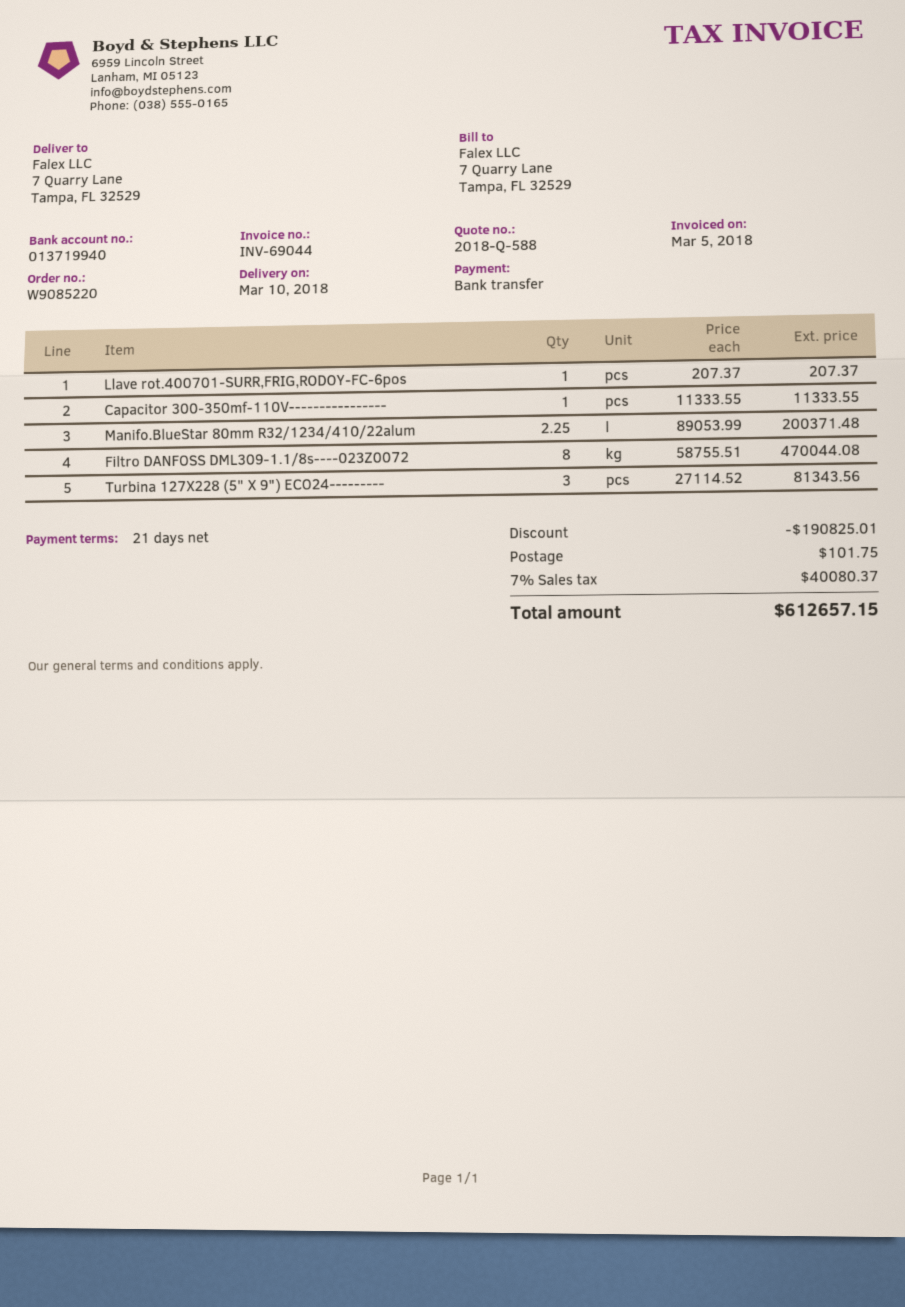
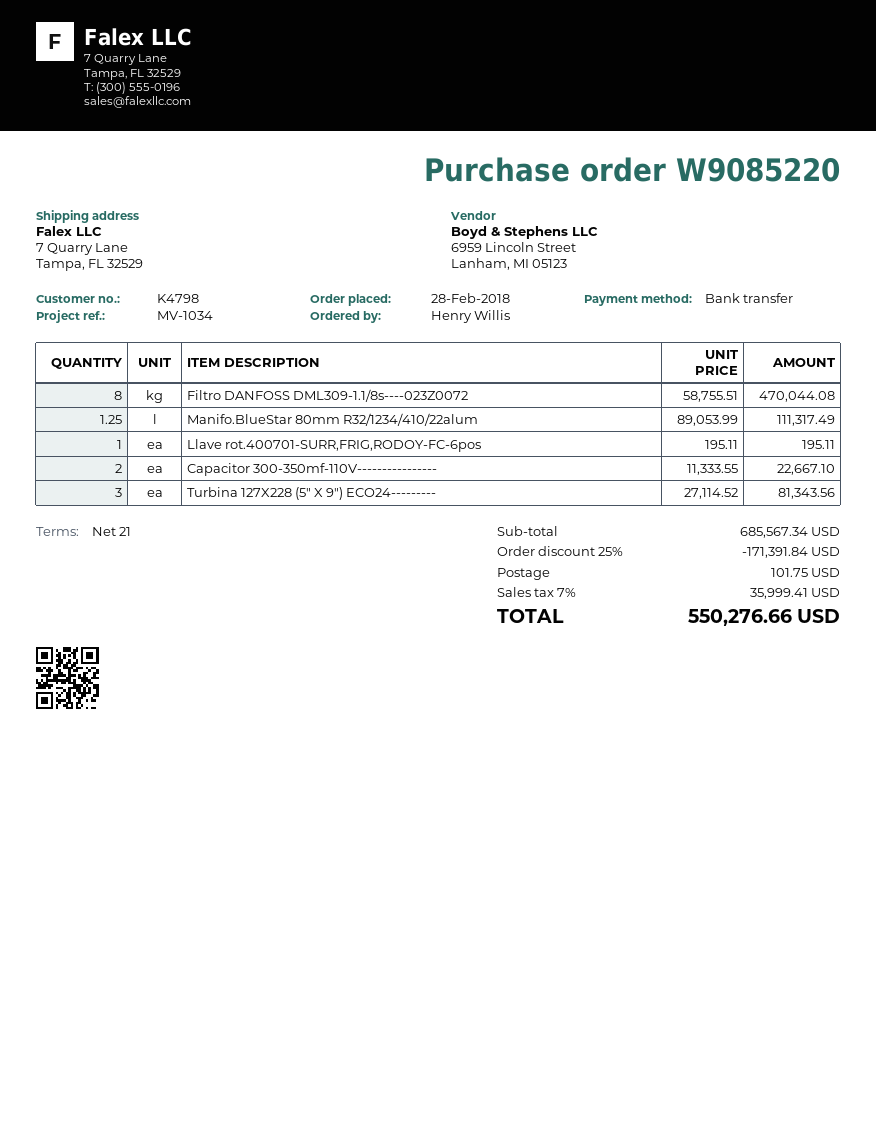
Llave rot.400701-SURR,FRIG,RODOY-FC-6pos: 1 x 207.37 = 207.37 -> 1 x 195.11 = 195.11
Capacitor 300-350mf-110V----------------: 1 x 11333.55 = 11333.55 -> 2 x 11333.55 = 22667.10
Manifo.BlueStar 80mm R32/1234/410/22alum: 2.25 x 89053.99 = 200371.48 -> 1.25 x 89053.99 = 111317.49
discount: 190825.01 -> 171391.84
tax: 7% = 40080.37 -> 7% = 35999.41
total: 612657.15 -> 550276.66

